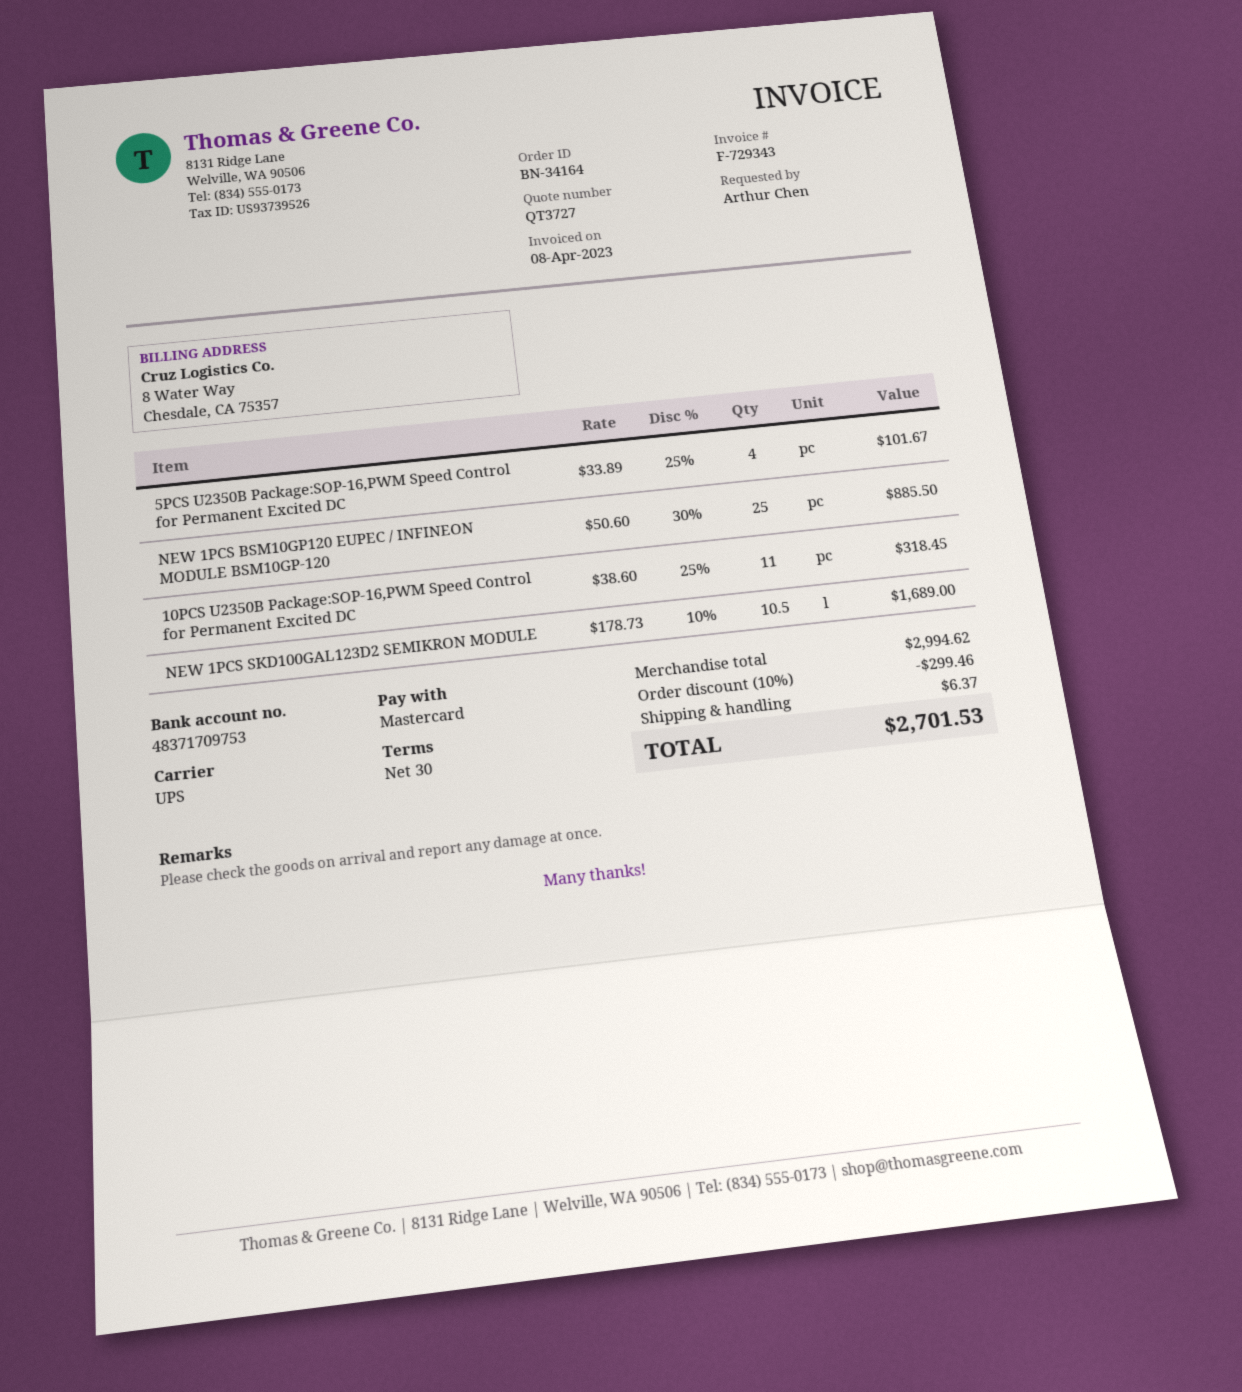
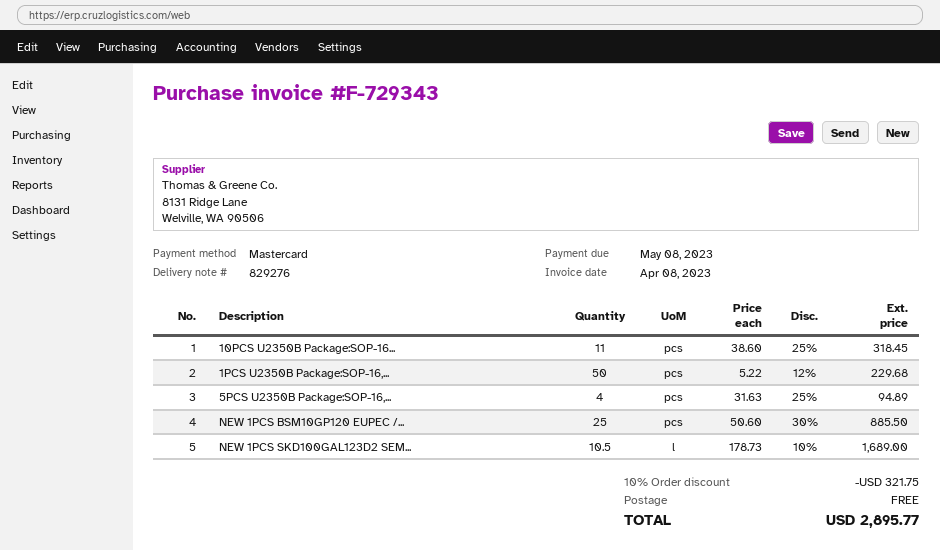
5PCS U2350B Package:SOP-16,PWM Speed Control for Permanent Excited DC: 4 x 33.89 - 25% = 101.67 -> 4 x 31.63 - 25% = 94.89
1PCS U2350B Package:SOP-16,...: none -> 50 x 5.22 - 12% = 229.68
discount: 10% = 299.46 -> 10% = 321.75
shipping: 6.37 -> 0.00
total: 2701.53 -> 2895.77

